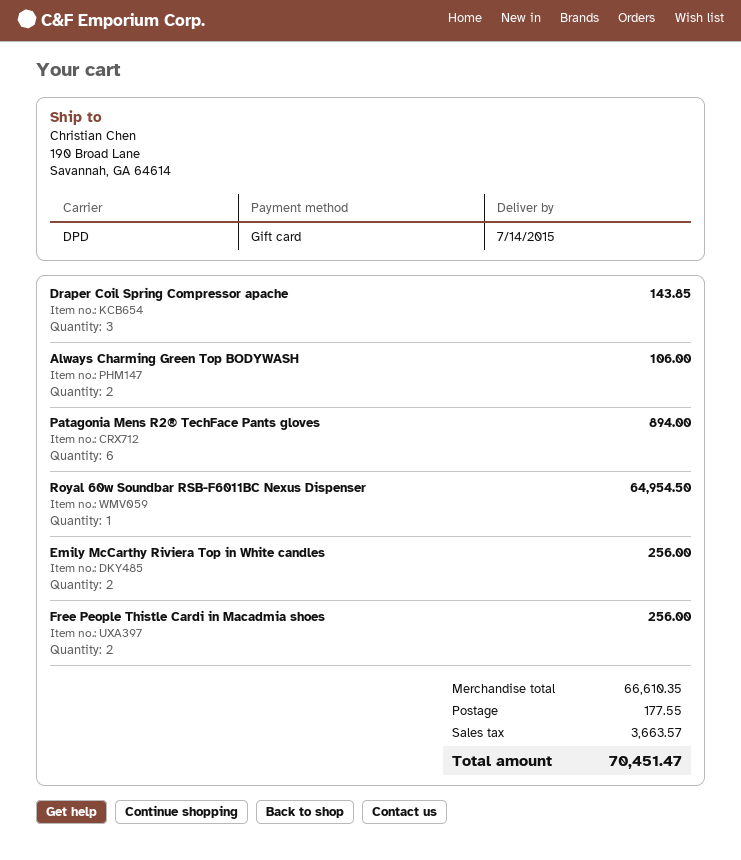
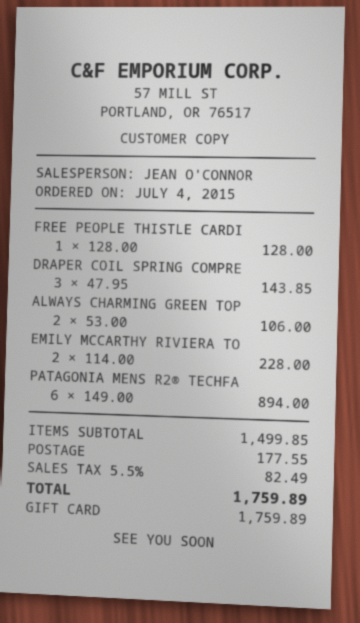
Royal 60w Soundbar RSB-F6011BC Nexus Dispenser: 1 for 64954.50 -> none
Emily McCarthy Riviera Top in White candles: 2 for 256.00 -> 2 for 228.00
Free People Thistle Cardi in Macadmia shoes: 2 for 256.00 -> 1 for 128.00
subtotal: 66610.35 -> 1499.85
tax: 3663.57 -> 82.49
total: 70451.47 -> 1759.89

